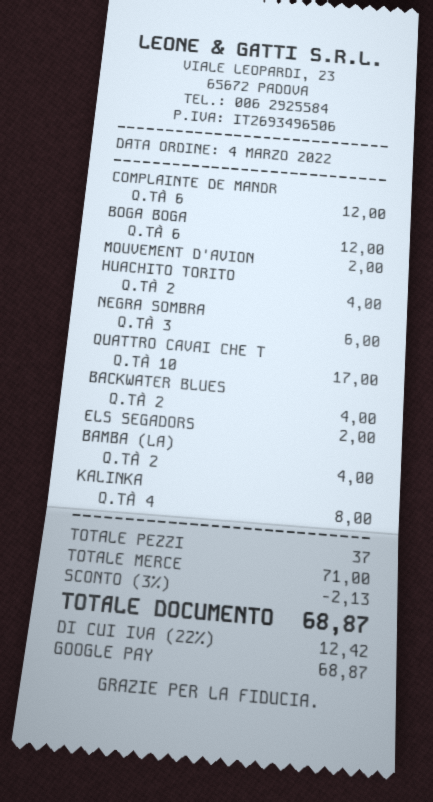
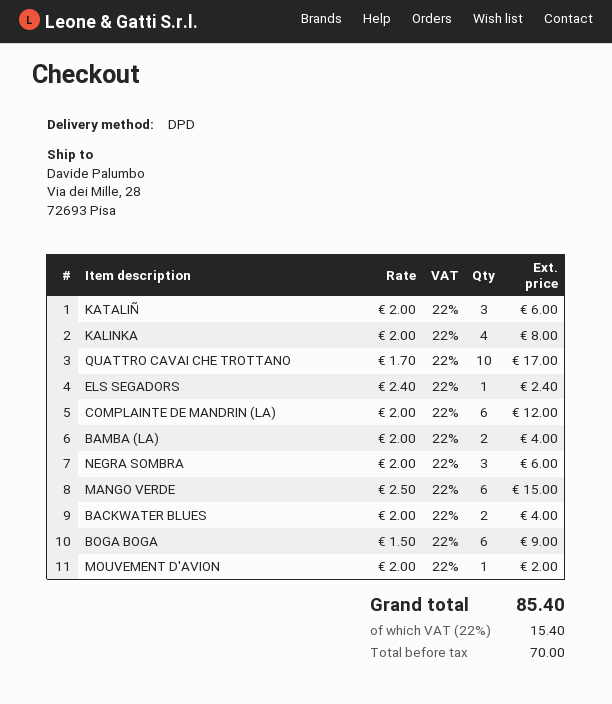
BOGA BOGA: 6 for 12.00 -> 6 for 9.00
HUACHITO TORITO: 2 for 4.00 -> none
ELS SEGADORS: 1 for 2.00 -> 1 for 2.40
KATALIÑ: none -> 3 for 6.00
MANGO VERDE: none -> 6 for 15.00
discount: 3% = 2.13 -> none
tax: 22% = 12.42 -> 22% = 15.40
total: 68.87 -> 85.40

